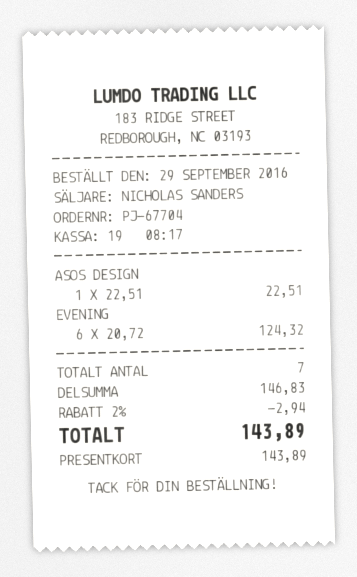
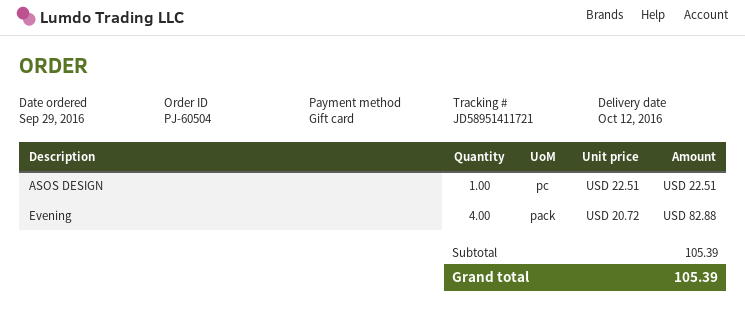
order number: PJ-67704 -> PJ-60504
EVENING: 6 x 20.72 = 124.32 -> 4 x 20.72 = 82.88
subtotal: 146.83 -> 105.39
discount: 2% = 2.94 -> none
total: 143.89 -> 105.39

